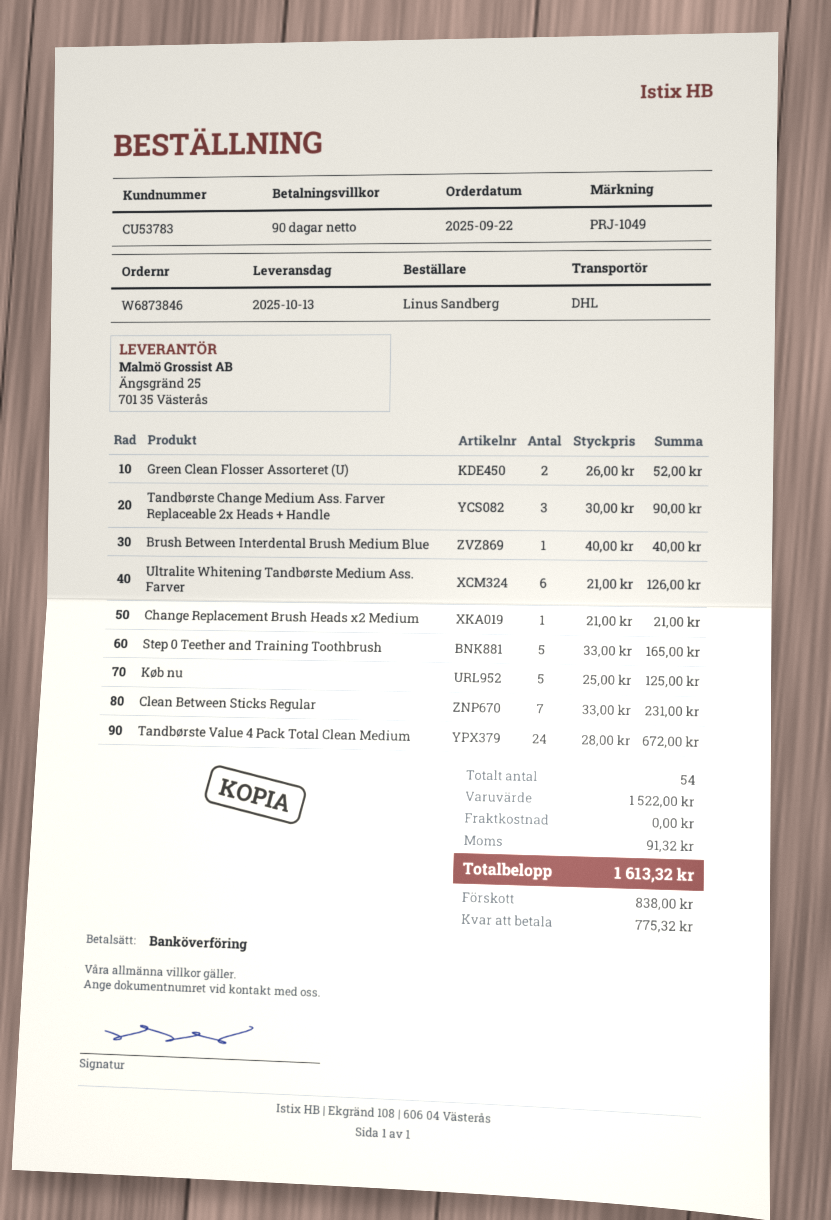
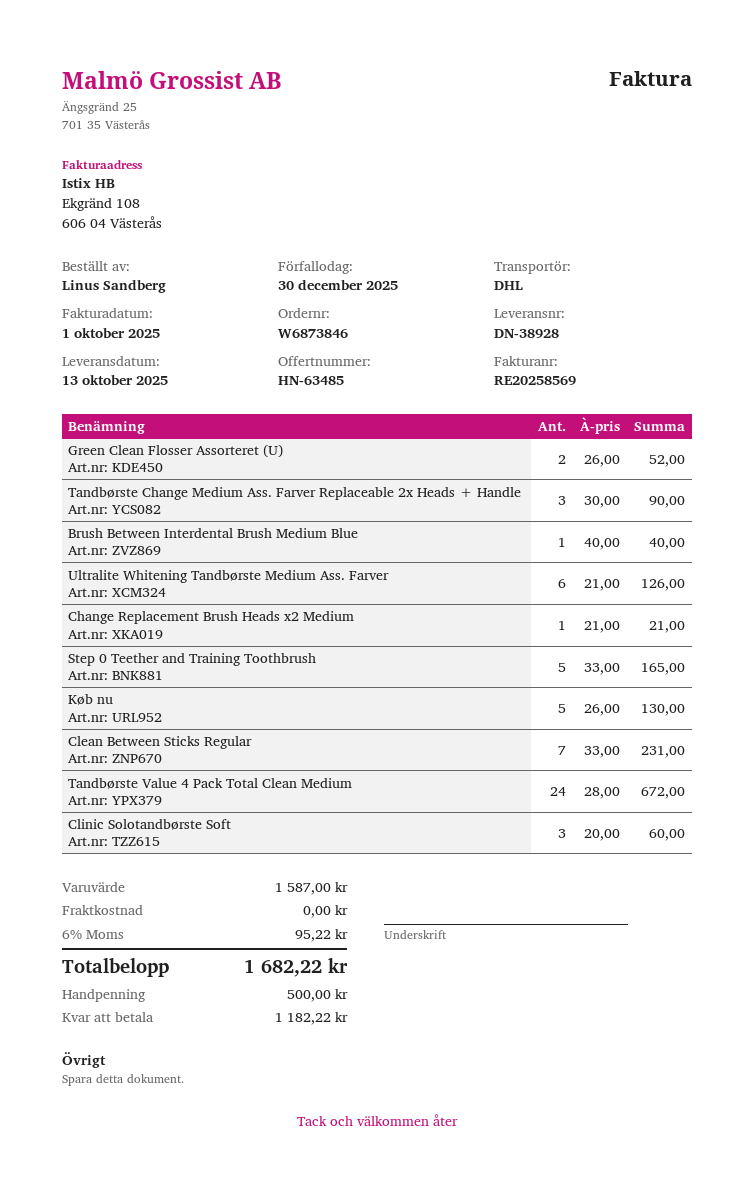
Køb nu: 5 x 25.00 = 125.00 -> 5 x 26.00 = 130.00
Clinic Solotandbørste Soft: none -> 3 x 20.00 = 60.00
subtotal: 1522.00 -> 1587.00
tax: 91.32 -> 95.22
total: 1613.32 -> 1682.22
deposit: 838.00 -> 500.00
balance: 775.32 -> 1182.22

